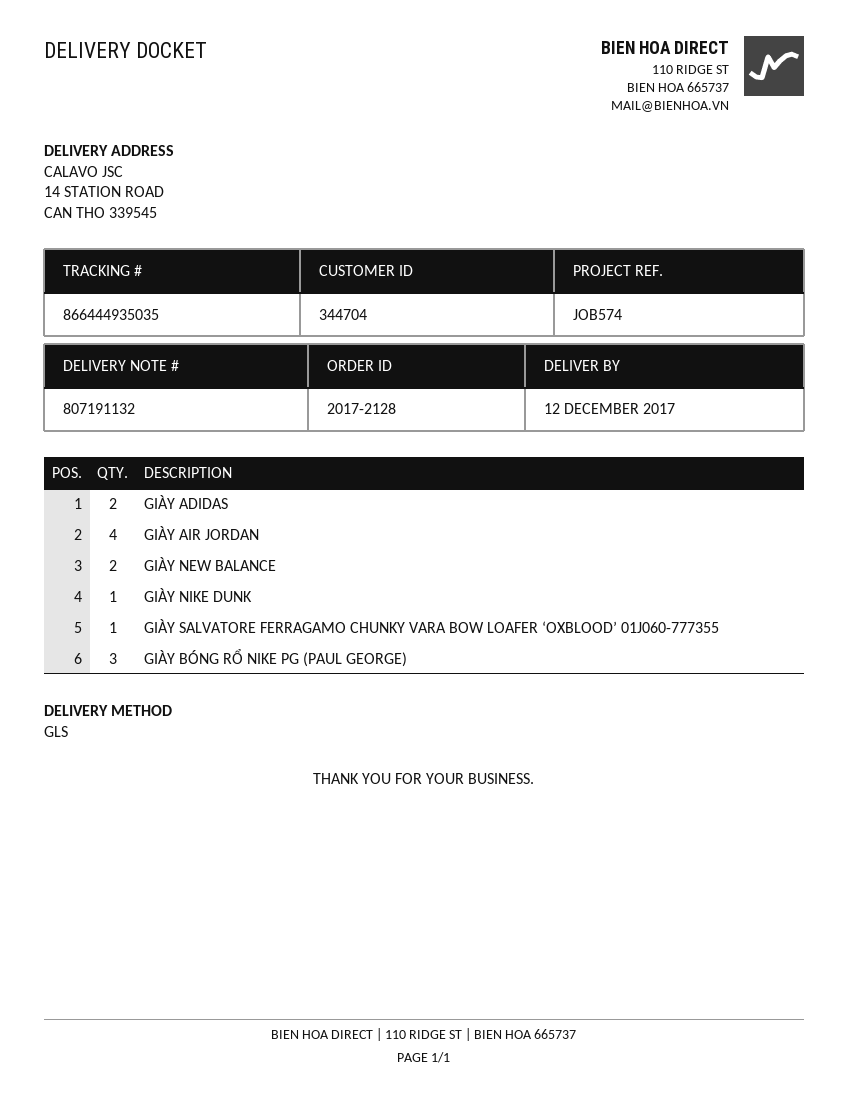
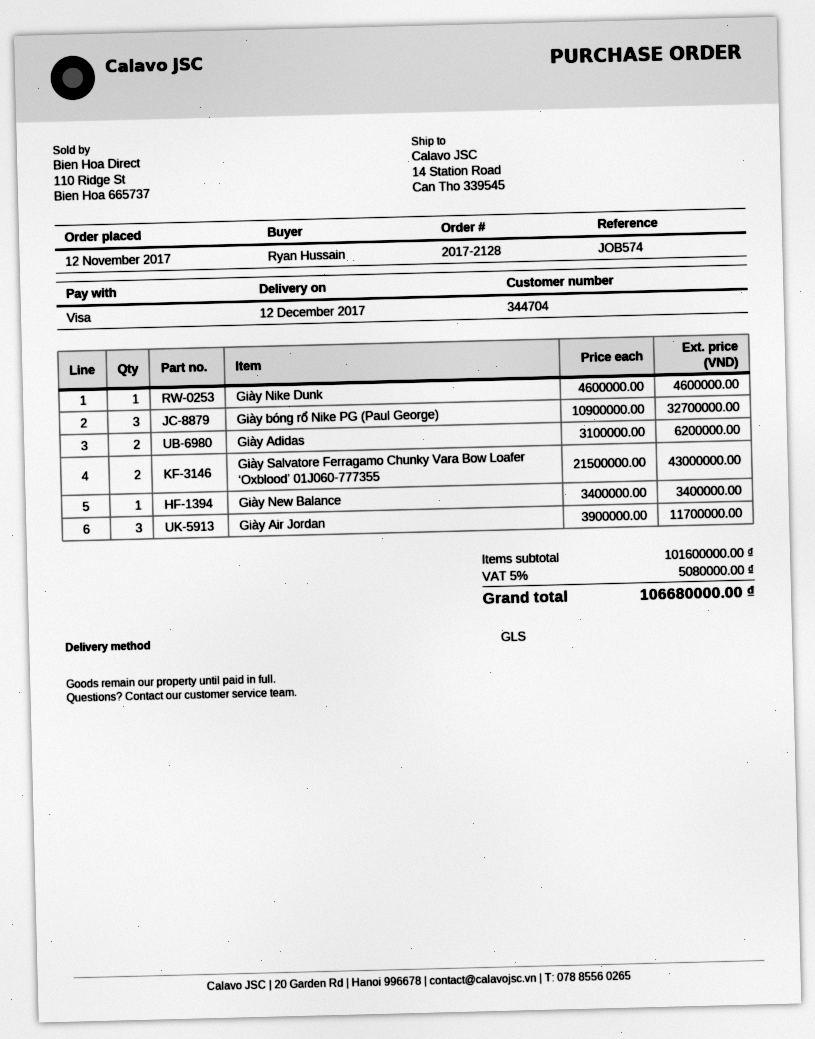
GIÀY AIR JORDAN: 4 -> 3
GIÀY NEW BALANCE: 2 -> 1
GIÀY SALVATORE FERRAGAMO CHUNKY VARA BOW LOAFER ‘OXBLOOD’ 01J060-777355: 1 -> 2

